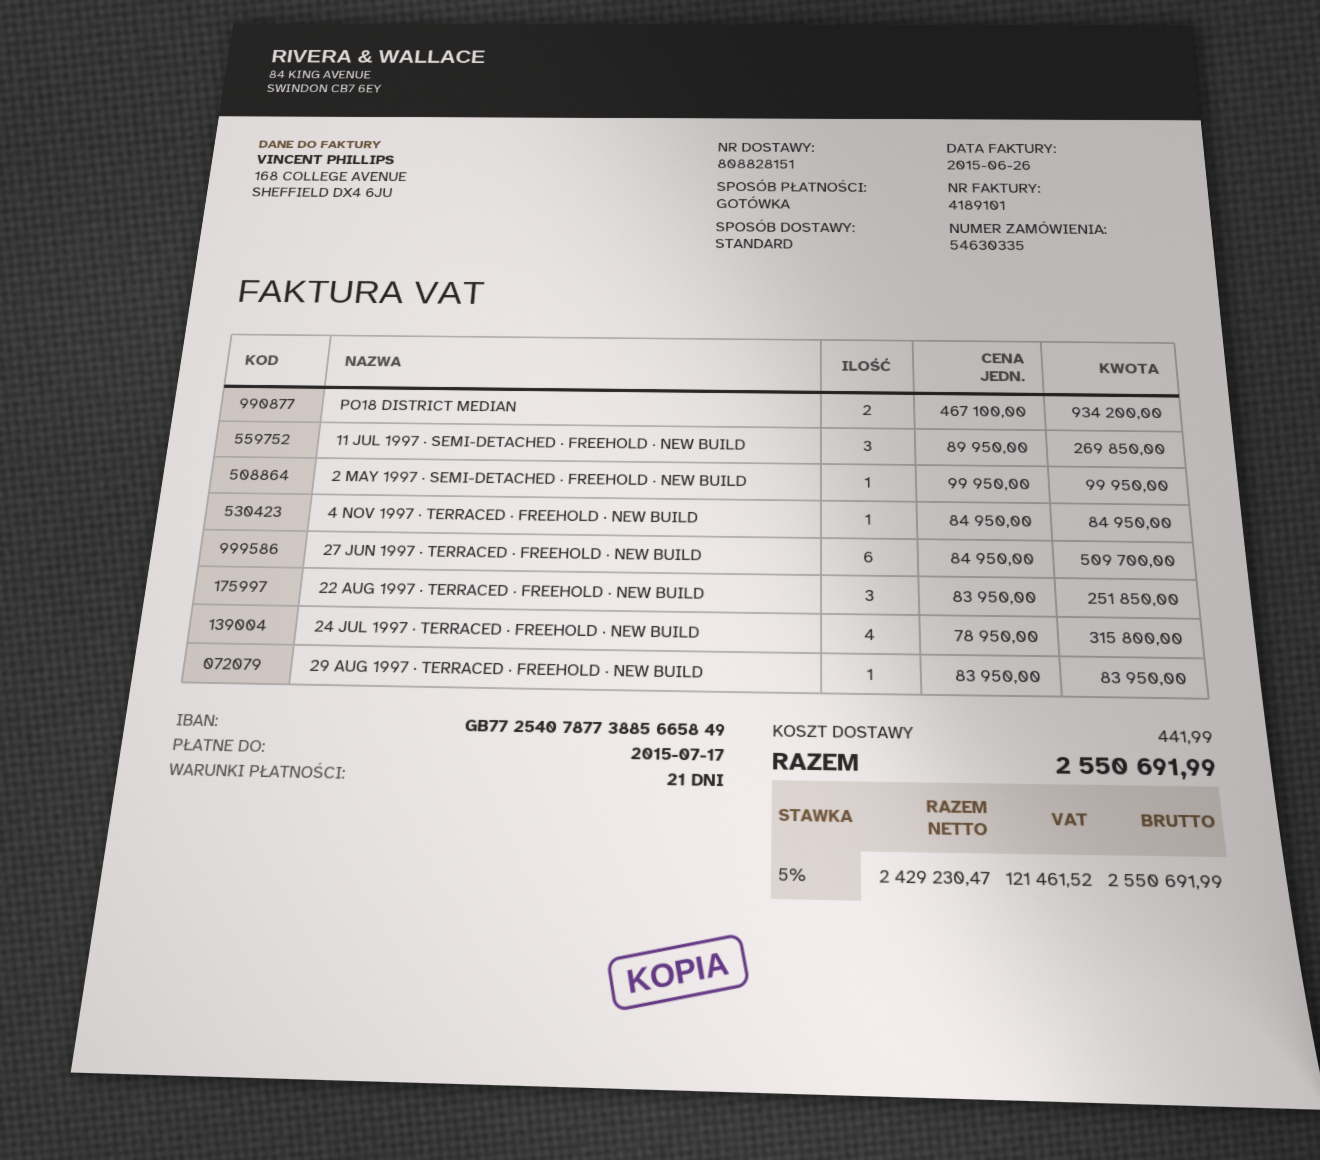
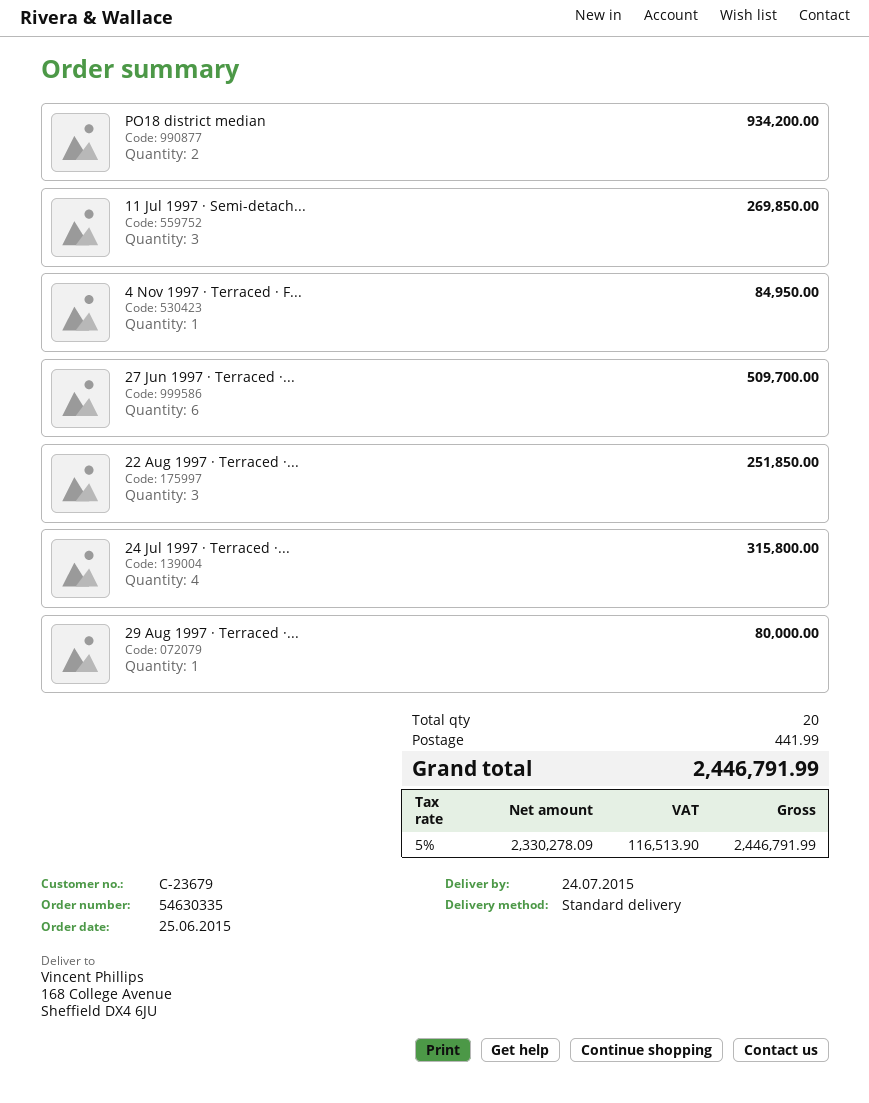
2 MAY 1997 · SEMI-DETACHED · FREEHOLD · NEW BUILD: 1 for 99950.00 -> none
29 AUG 1997 · TERRACED · FREEHOLD · NEW BUILD: 1 for 83950.00 -> 1 for 80000.00
net: 2429230.47 -> 2330278.09
tax: 5% = 121461.52 -> 5% = 116513.90
total: 2550691.99 -> 2446791.99

